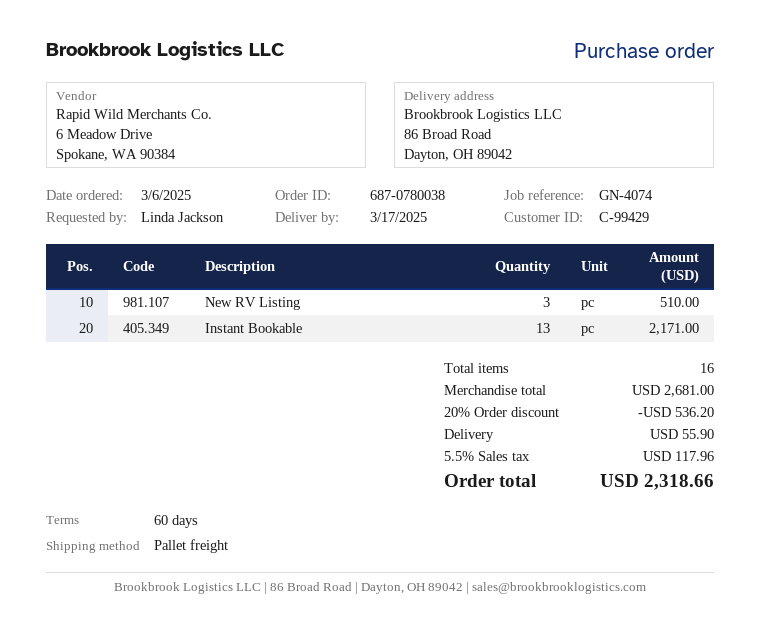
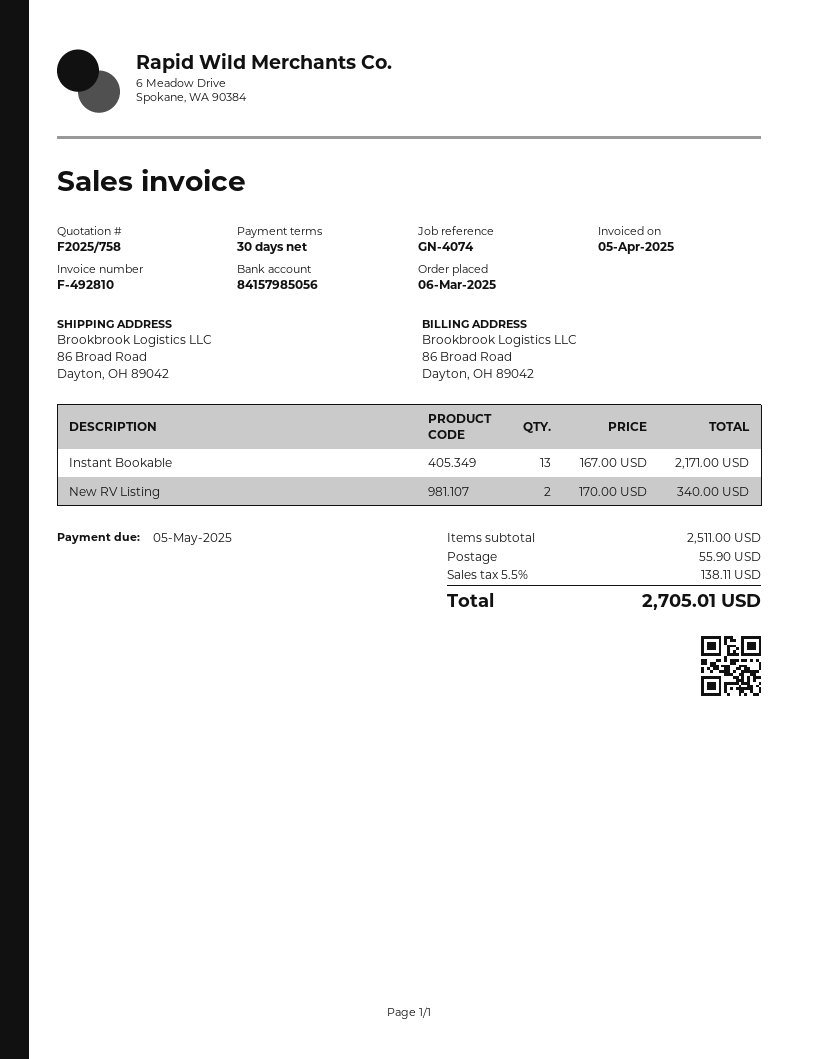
payment terms: 60 days -> 30 days
New RV Listing: 3 for 510.00 -> 2 for 340.00
subtotal: 2681.00 -> 2511.00
discount: 20% = 536.20 -> none
tax: 5.5% = 117.96 -> 5.5% = 138.11
total: 2318.66 -> 2705.01

